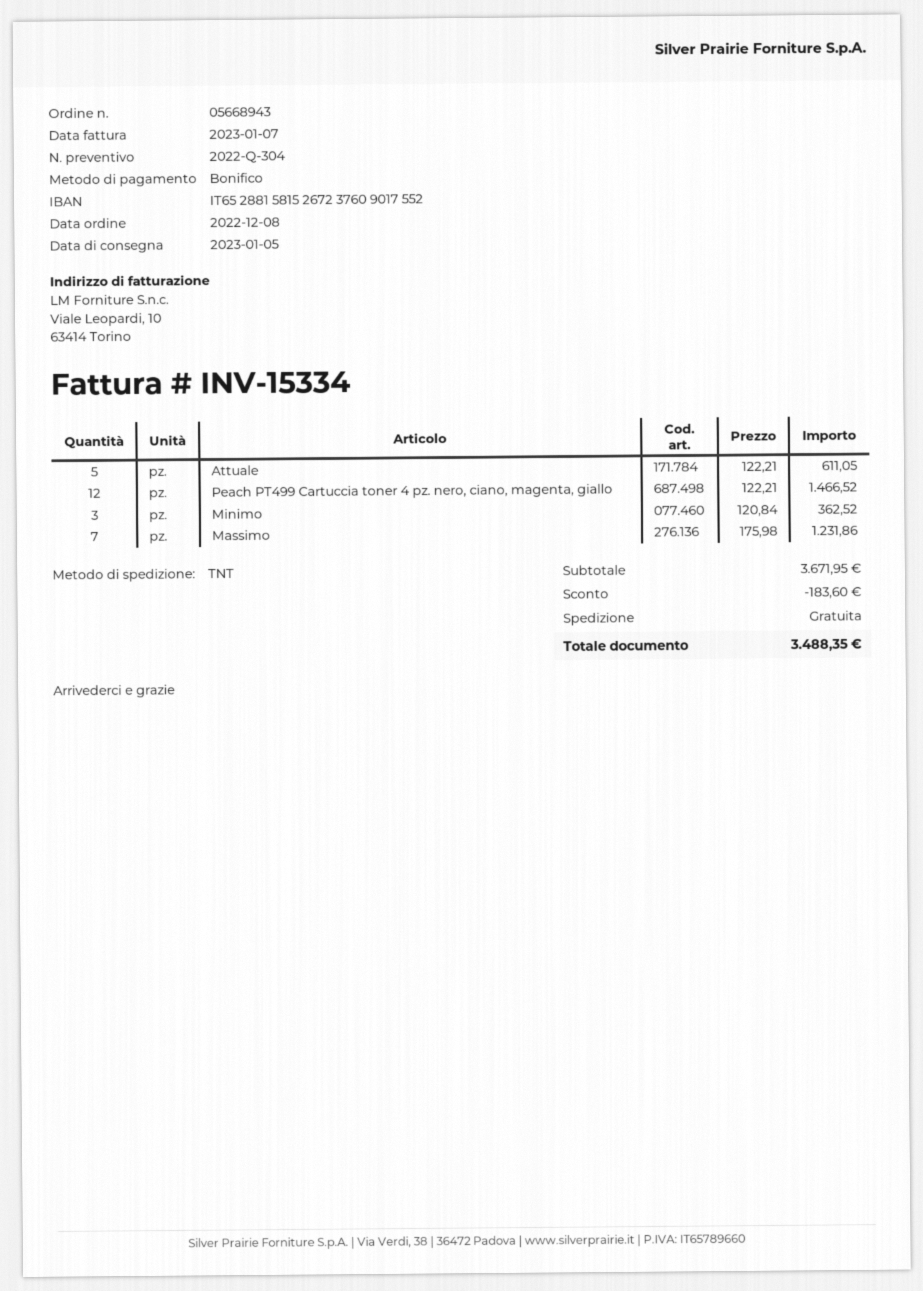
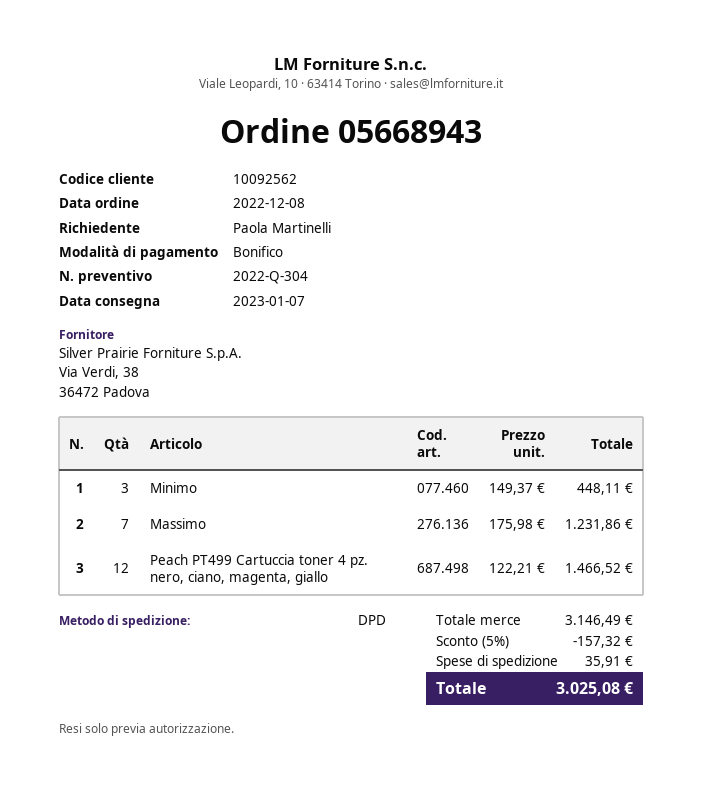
delivery date: 2023-01-05 -> 2023-01-07
shipping method: TNT -> DPD
Attuale: 5 x 122.21 = 611.05 -> none
Minimo: 3 x 120.84 = 362.52 -> 3 x 149.37 = 448.11
subtotal: 3671.95 -> 3146.49
discount: 183.60 -> 157.32
shipping: 0.00 -> 35.91
total: 3488.35 -> 3025.08

